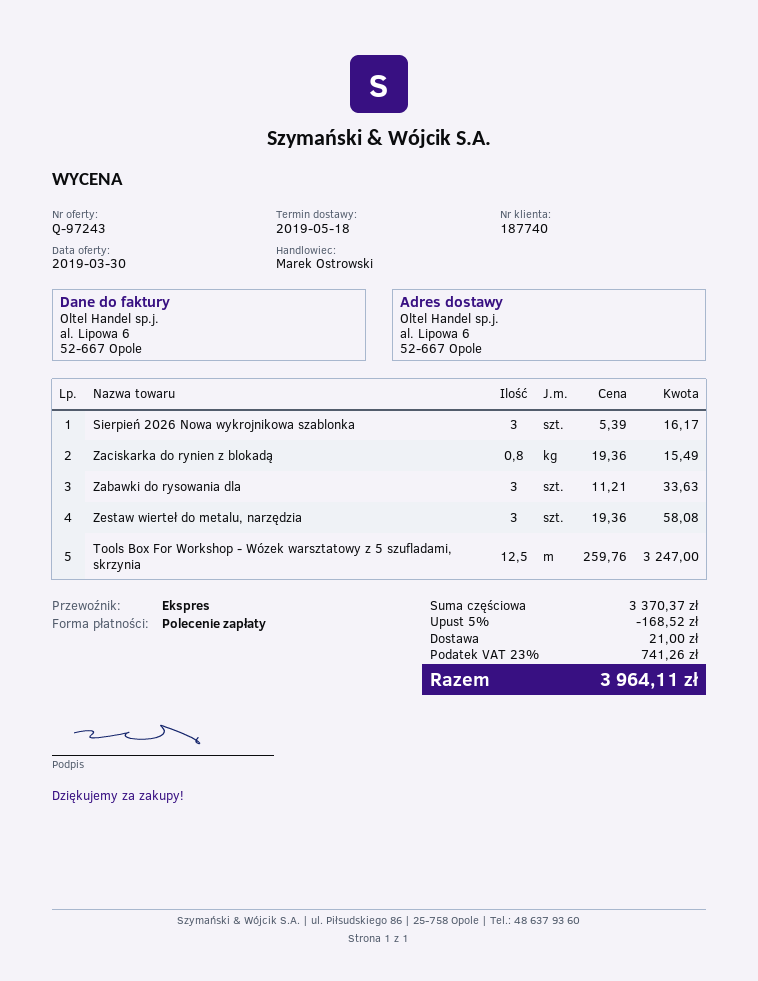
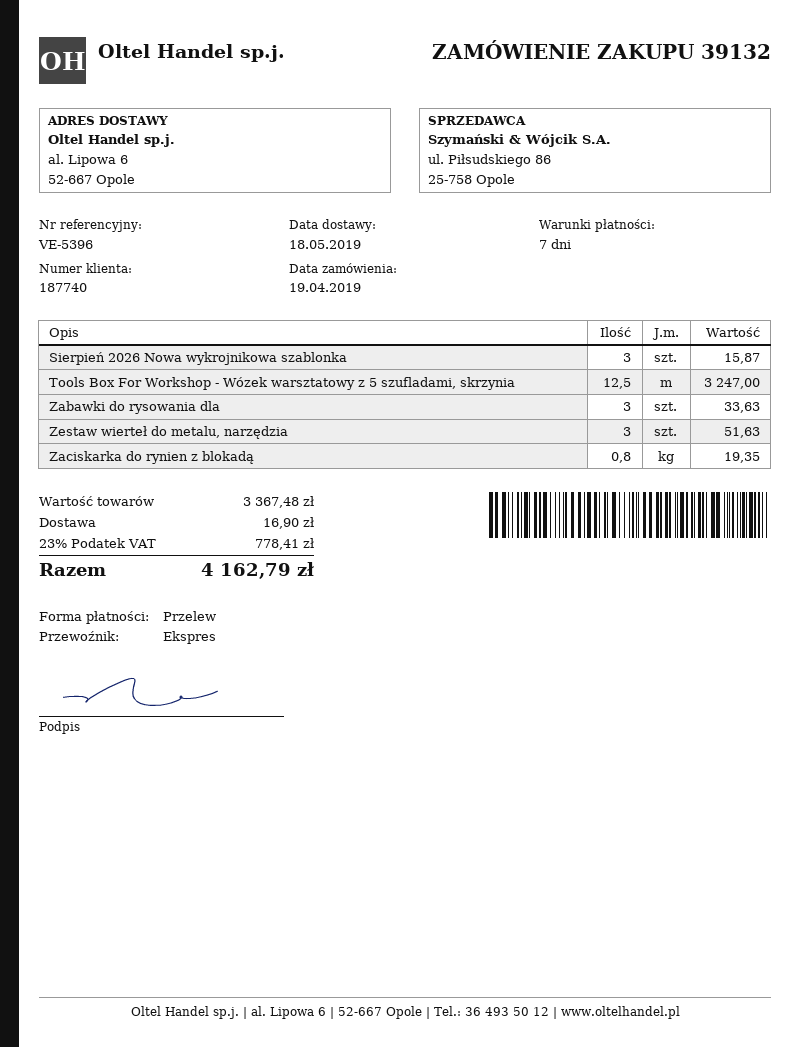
payment method: direct debit -> bank transfer
Sierpień 2026 Nowa wykrojnikowa szablonka: 3 for 16.17 -> 3 for 15.87
Zaciskarka do rynien z blokadą: 0.8 for 15.49 -> 0.8 for 19.35
Zestaw wierteł do metalu, narzędzia: 3 for 58.08 -> 3 for 51.63
subtotal: 3370.37 -> 3367.48
discount: 5% = 168.52 -> none
shipping: 21.00 -> 16.90
tax: 23% = 741.26 -> 23% = 778.41
total: 3964.11 -> 4162.79

